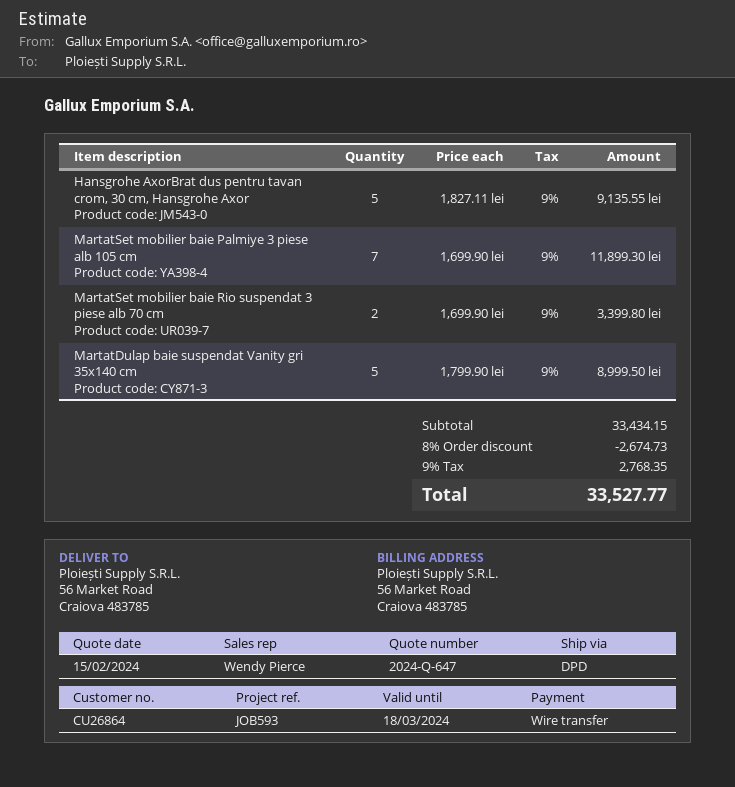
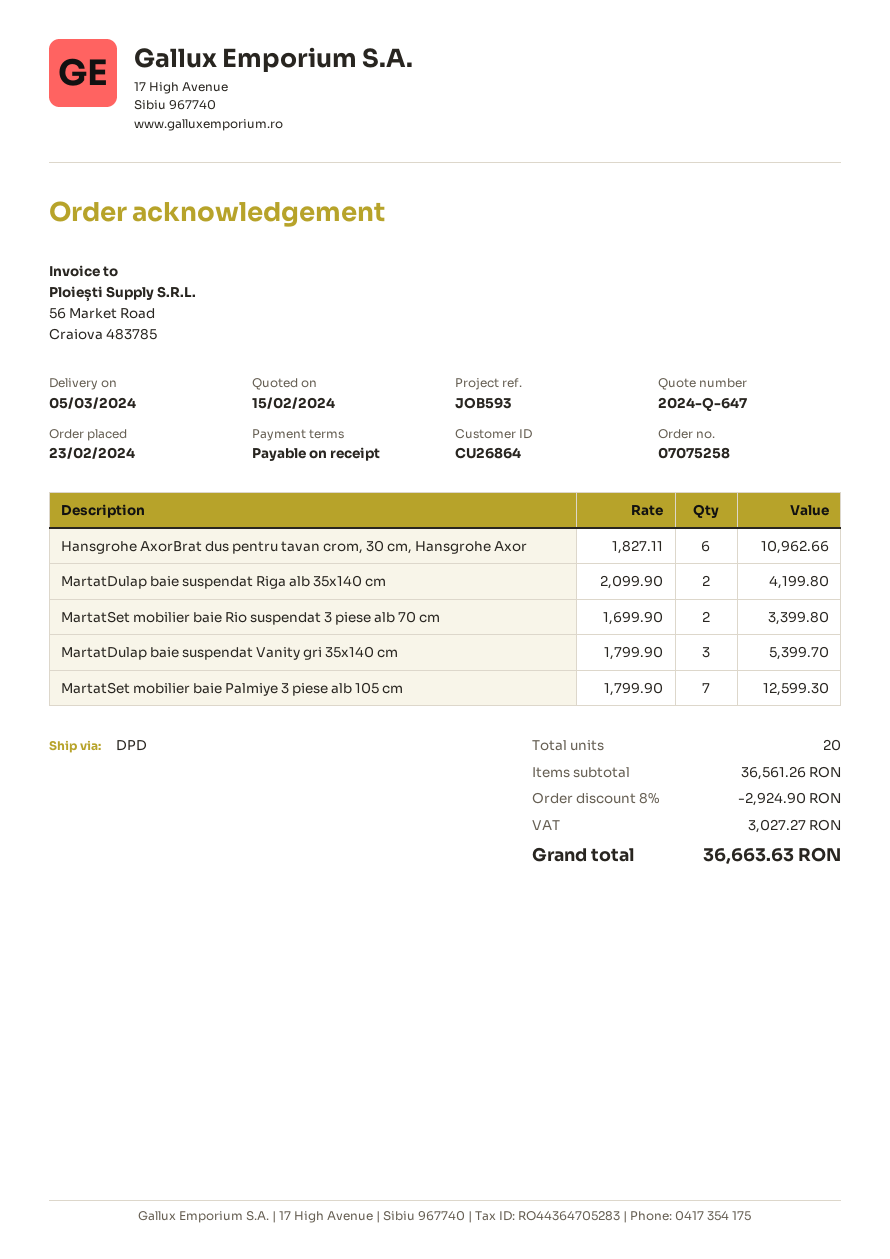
Hansgrohe AxorBrat dus pentru tavan crom, 30 cm, Hansgrohe Axor: 5 x 1827.11 = 9135.55 -> 6 x 1827.11 = 10962.66
MartatSet mobilier baie Palmiye 3 piese alb 105 cm: 7 x 1699.90 = 11899.30 -> 7 x 1799.90 = 12599.30
MartatDulap baie suspendat Vanity gri 35x140 cm: 5 x 1799.90 = 8999.50 -> 3 x 1799.90 = 5399.70
MartatDulap baie suspendat Riga alb 35x140 cm: none -> 2 x 2099.90 = 4199.80
subtotal: 33434.15 -> 36561.26
discount: 8% = 2674.73 -> 8% = 2924.90
tax: 2768.35 -> 3027.27
total: 33527.77 -> 36663.63

